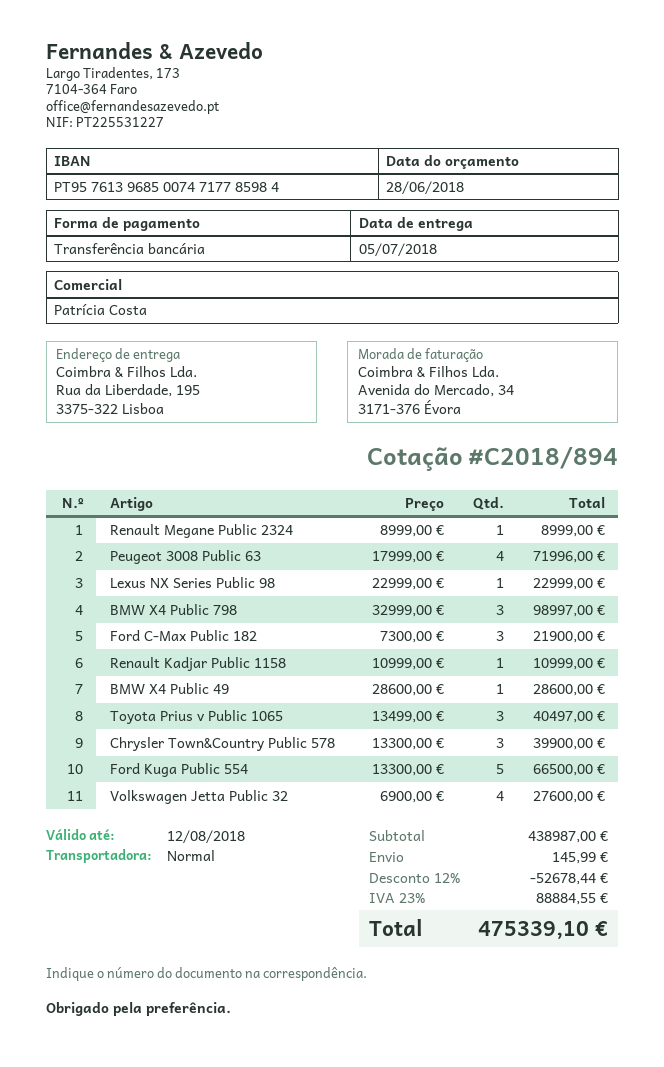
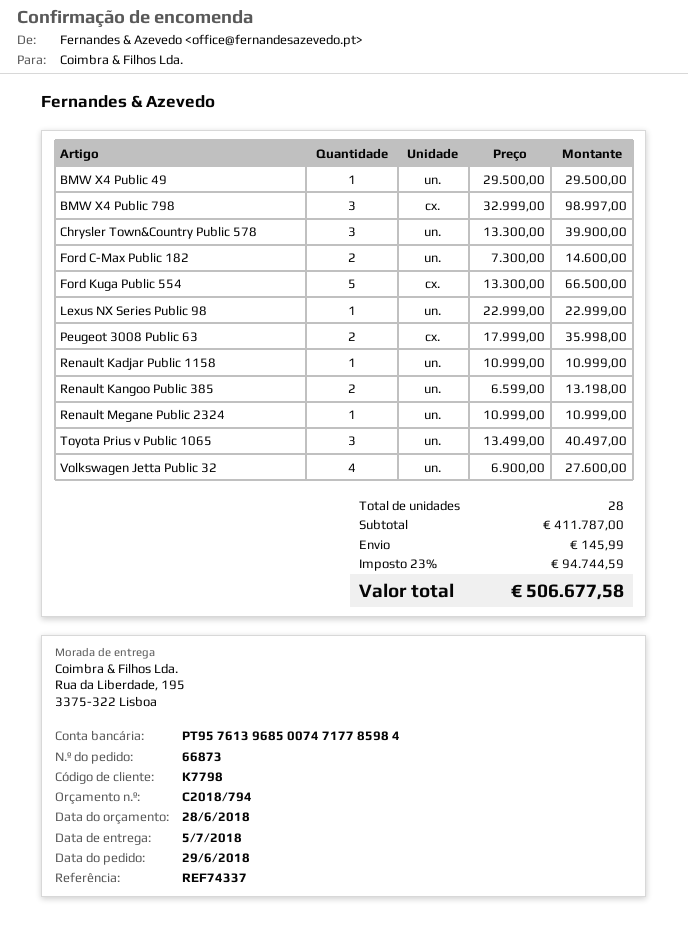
quote number: C2018/894 -> C2018/794
Renault Megane Public 2324: 1 x 8999.00 = 8999.00 -> 1 x 10999.00 = 10999.00
Peugeot 3008 Public 63: 4 x 17999.00 = 71996.00 -> 2 x 17999.00 = 35998.00
Ford C-Max Public 182: 3 x 7300.00 = 21900.00 -> 2 x 7300.00 = 14600.00
BMW X4 Public 49: 1 x 28600.00 = 28600.00 -> 1 x 29500.00 = 29500.00
Renault Kangoo Public 385: none -> 2 x 6599.00 = 13198.00
subtotal: 438987.00 -> 411787.00
discount: 12% = 52678.44 -> none
tax: 23% = 88884.55 -> 23% = 94744.59
total: 475339.10 -> 506677.58

